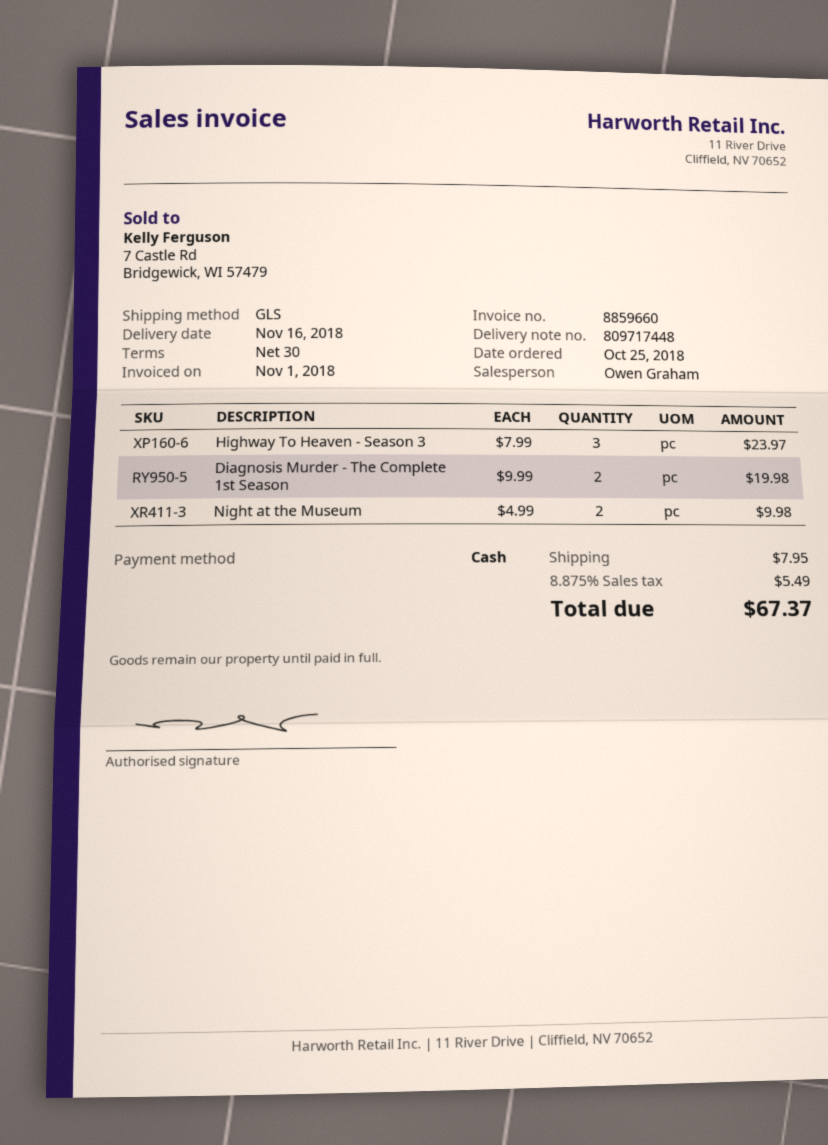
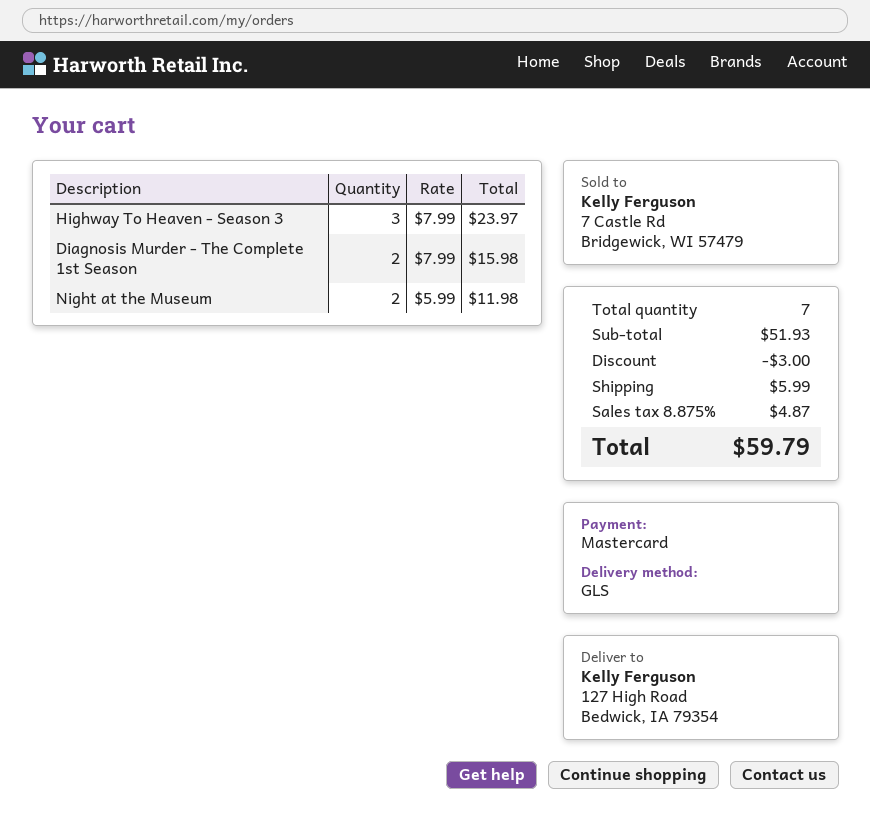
payment method: cash -> Mastercard
Diagnosis Murder - The Complete 1st Season: 2 x 9.99 = 19.98 -> 2 x 7.99 = 15.98
Night at the Museum: 2 x 4.99 = 9.98 -> 2 x 5.99 = 11.98
discount: none -> 3.00
shipping: 7.95 -> 5.99
tax: 8.875% = 5.49 -> 8.875% = 4.87
total: 67.37 -> 59.79

